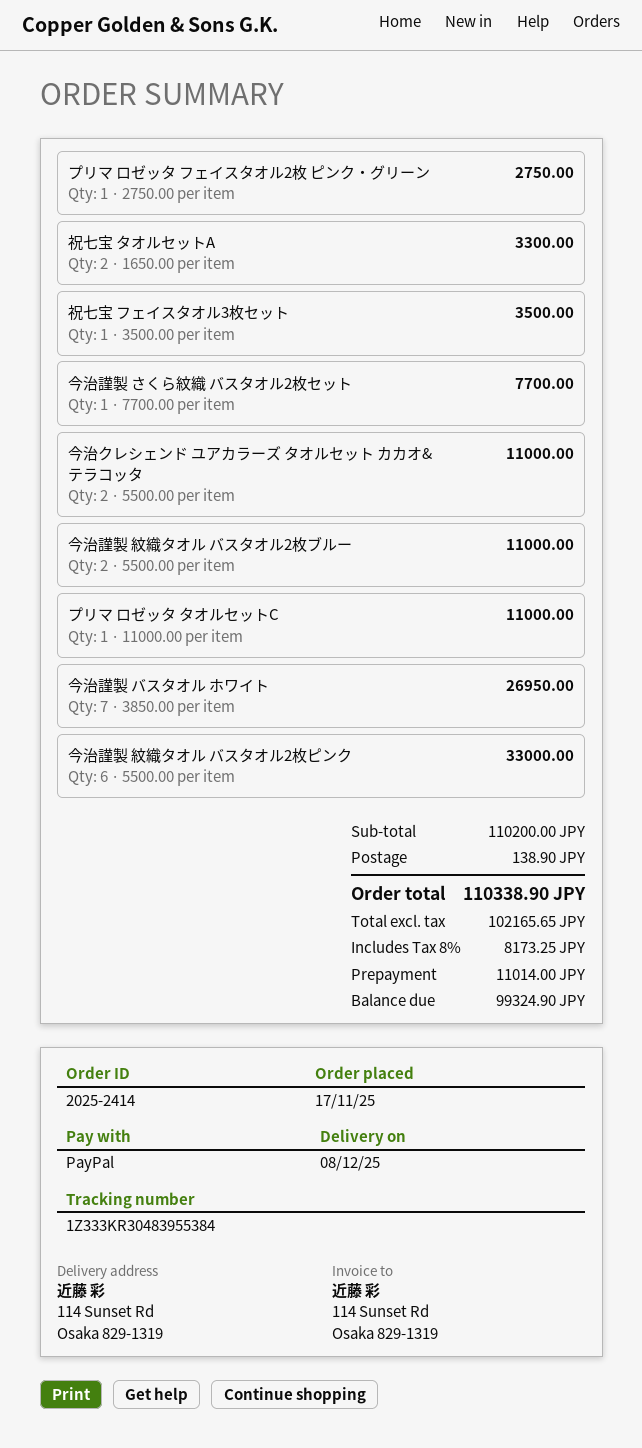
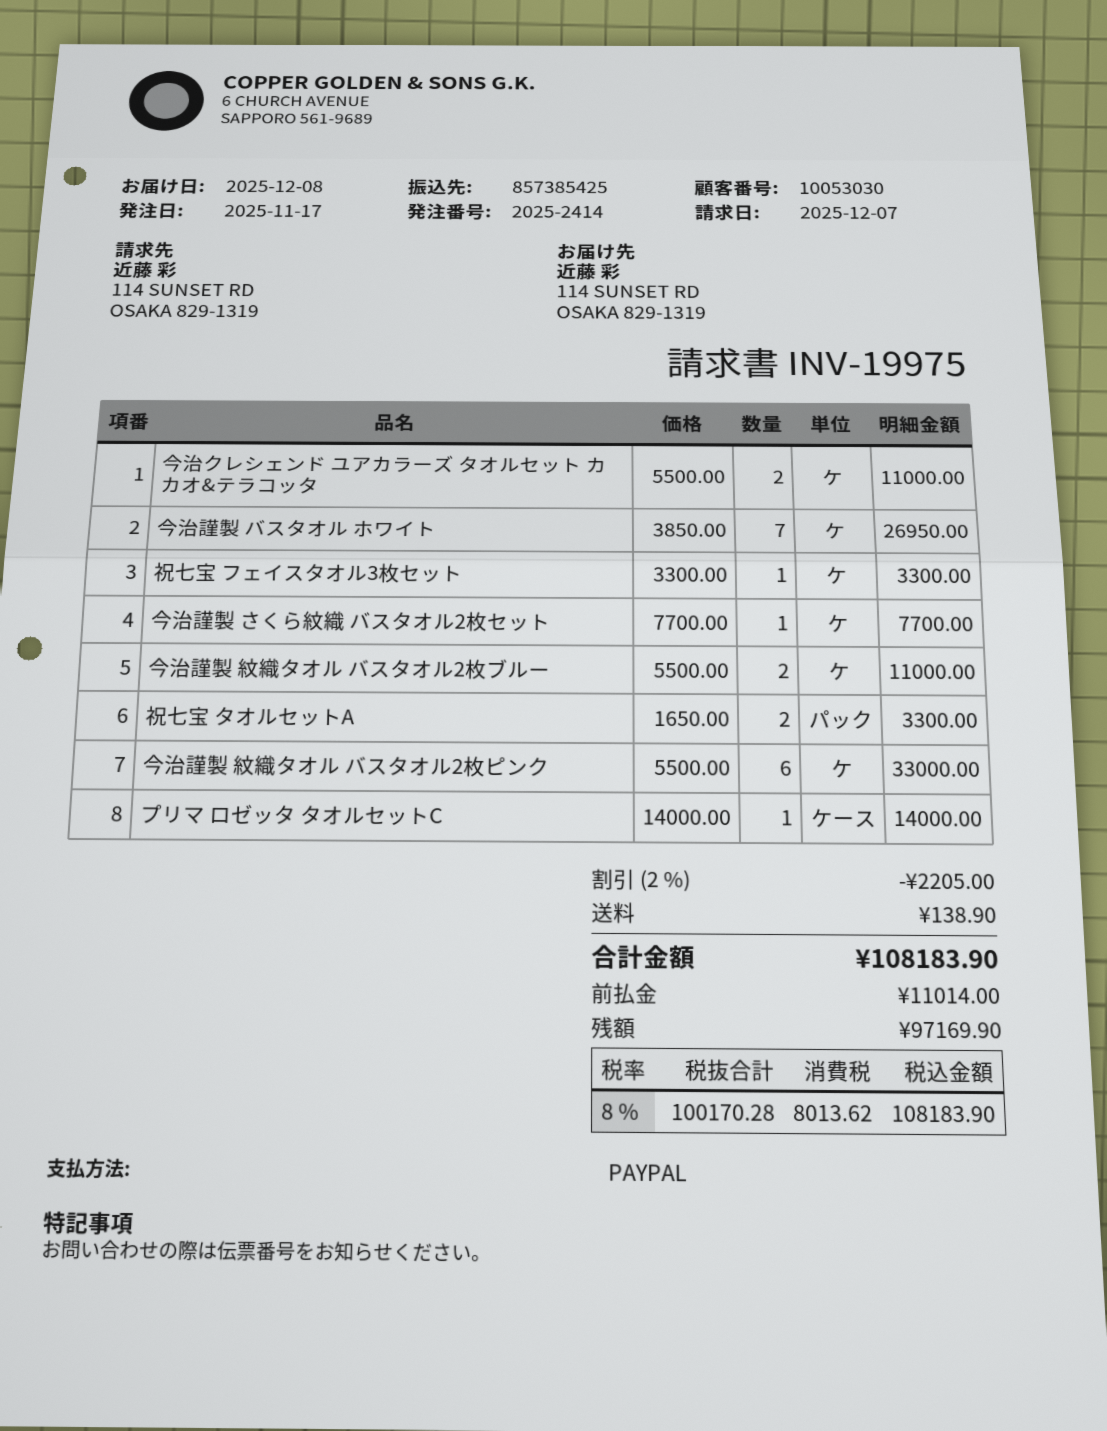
プリマ ロゼッタ フェイスタオル2枚 ピンク・グリーン: 1 x 2750.00 = 2750.00 -> none
祝七宝 フェイスタオル3枚セット: 1 x 3500.00 = 3500.00 -> 1 x 3300.00 = 3300.00
プリマ ロゼッタ タオルセットC: 1 x 11000.00 = 11000.00 -> 1 x 14000.00 = 14000.00
discount: none -> 2% = 2205.00
net: 102165.65 -> 100170.28
tax: 8% = 8173.25 -> 8% = 8013.62
total: 110338.90 -> 108183.90
balance: 99324.90 -> 97169.90

